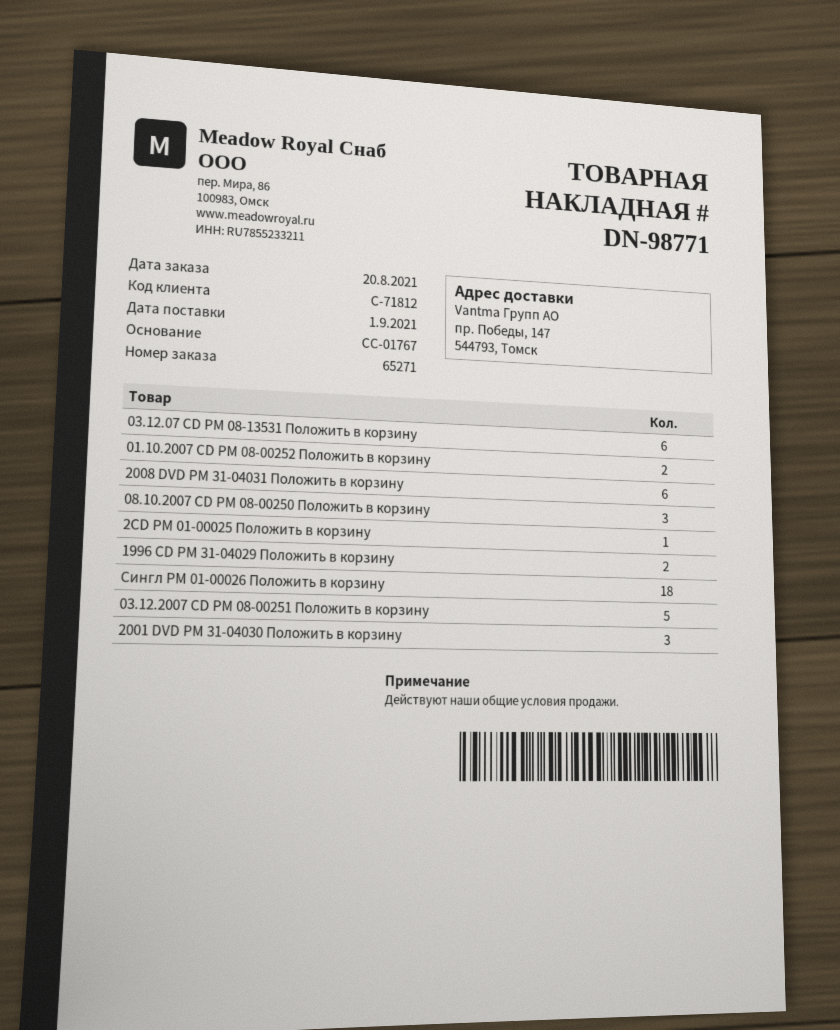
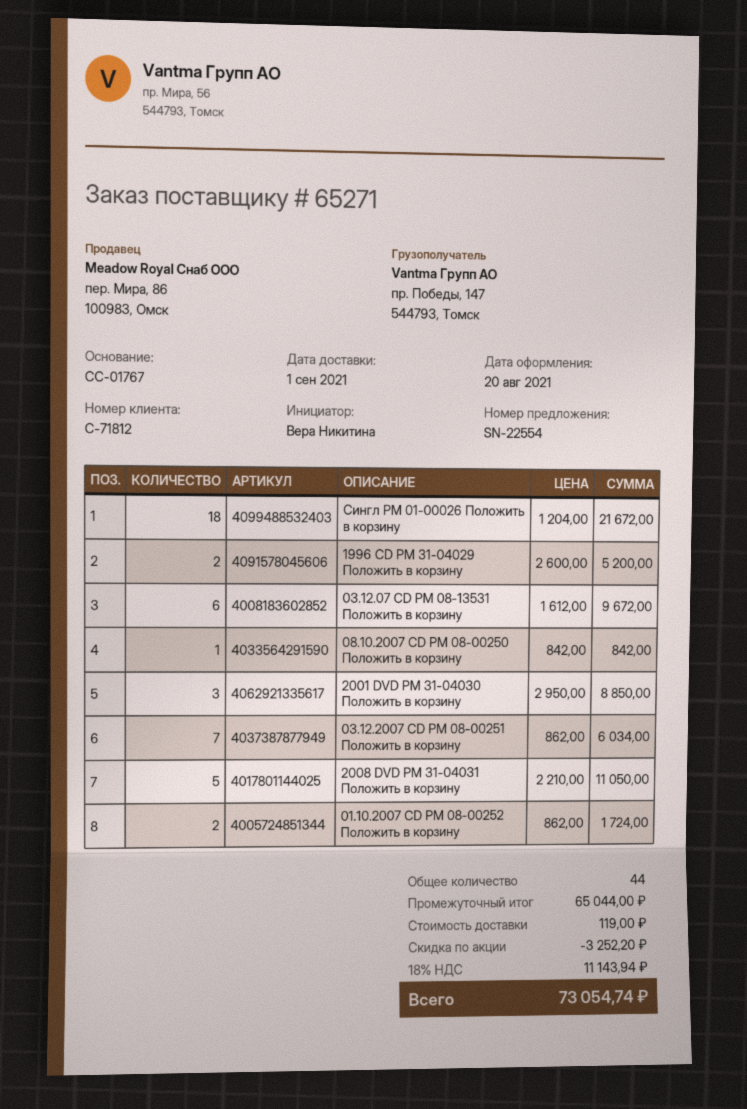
2008 DVD PM 31-04031 Положить в корзину: 6 -> 5
08.10.2007 CD PM 08-00250 Положить в корзину: 3 -> 1
2CD PM 01-00025 Положить в корзину: 1 -> none
03.12.2007 CD PM 08-00251 Положить в корзину: 5 -> 7

